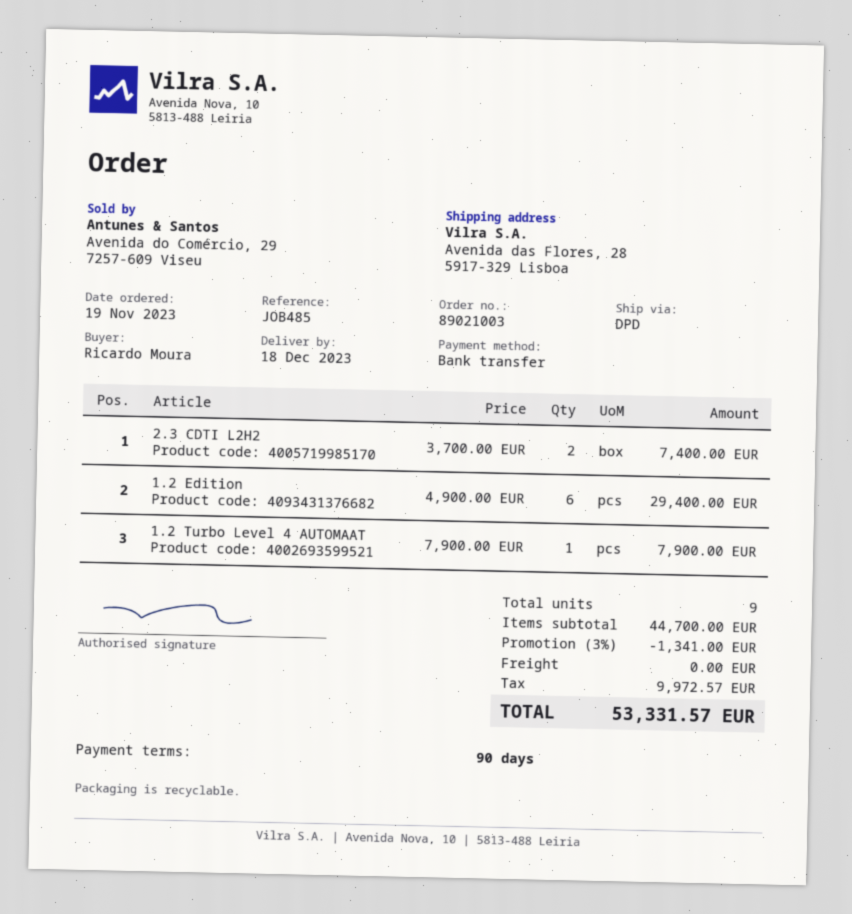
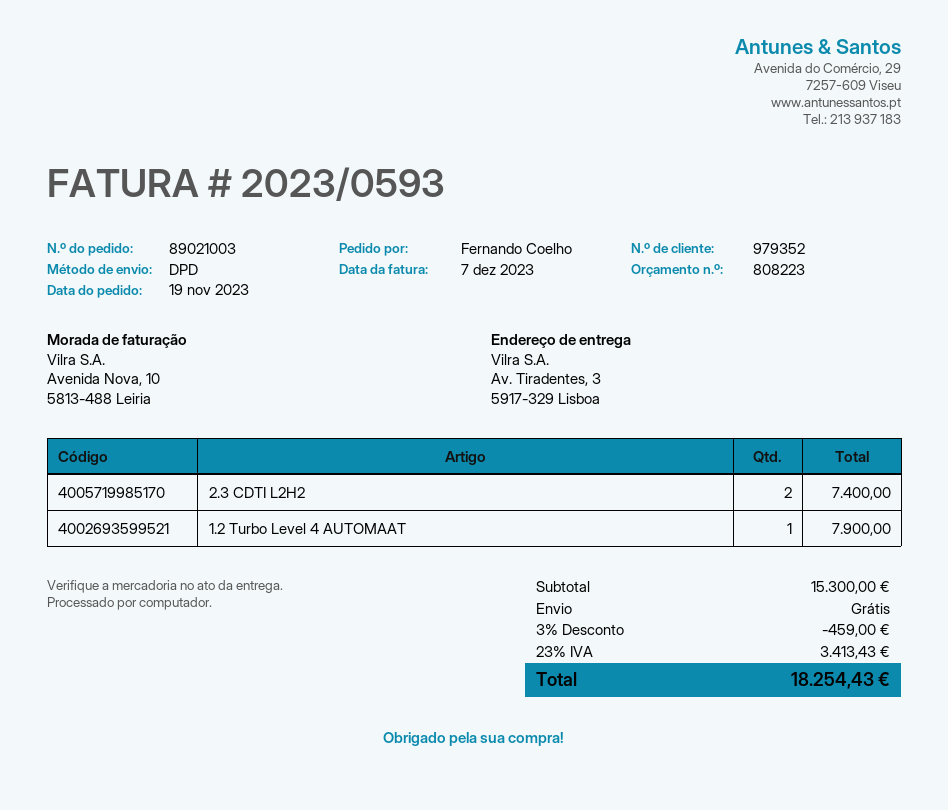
ordered by: Ricardo Moura -> Fernando Coelho
ship to: Avenida das Flores, 28, 5917-329 Lisboa -> Av. Tiradentes, 3, 5917-329 Lisboa
1.2 Edition: 6 for 29400.00 -> none
subtotal: 44700.00 -> 15300.00
discount: 3% = 1341.00 -> 3% = 459.00
tax: 9972.57 -> 3413.43
total: 53331.57 -> 18254.43

